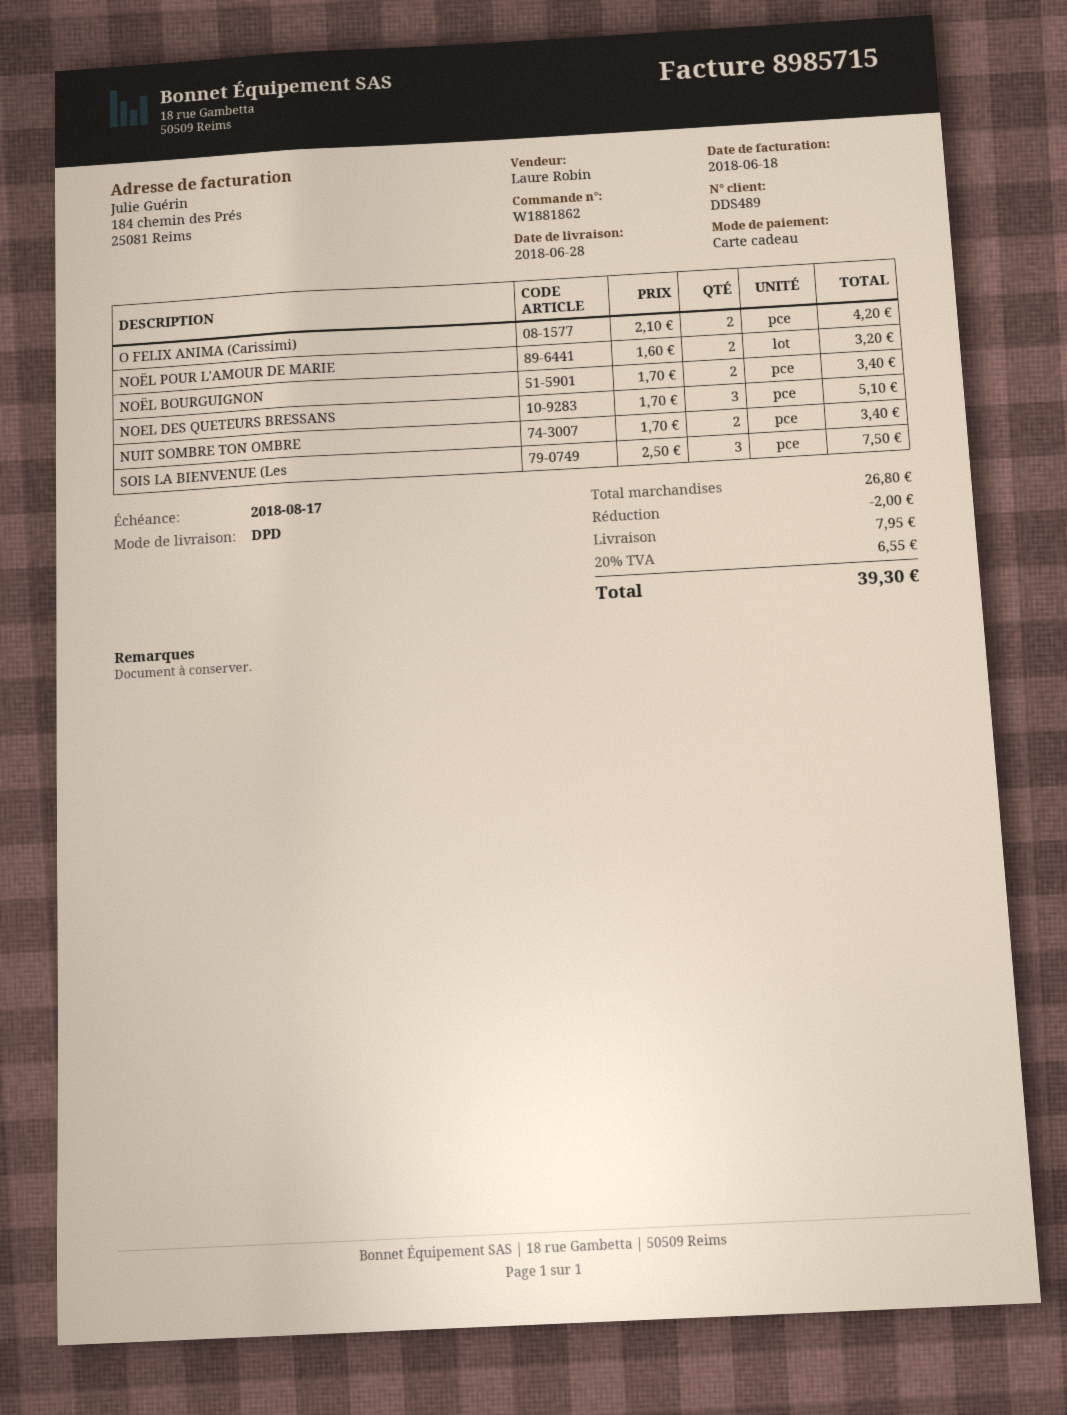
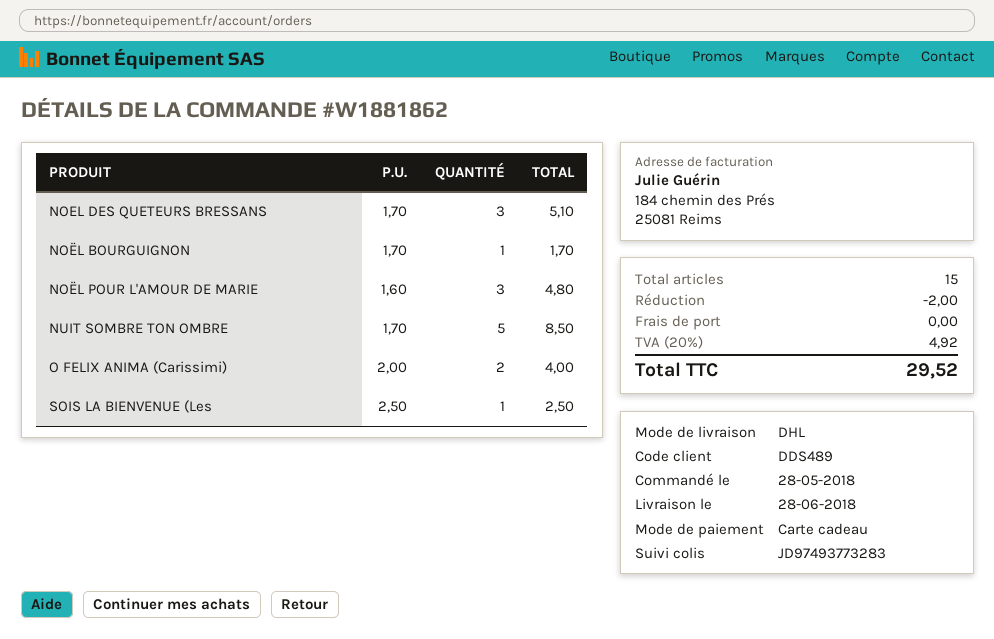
shipping method: DPD -> DHL
O FELIX ANIMA (Carissimi): 2 x 2.10 = 4.20 -> 2 x 2.00 = 4.00
NOËL POUR L'AMOUR DE MARIE: 2 x 1.60 = 3.20 -> 3 x 1.60 = 4.80
NOËL BOURGUIGNON: 2 x 1.70 = 3.40 -> 1 x 1.70 = 1.70
NUIT SOMBRE TON OMBRE: 2 x 1.70 = 3.40 -> 5 x 1.70 = 8.50
SOIS LA BIENVENUE (Les: 3 x 2.50 = 7.50 -> 1 x 2.50 = 2.50
shipping: 7.95 -> 0.00
tax: 20% = 6.55 -> 20% = 4.92
total: 39.30 -> 29.52

